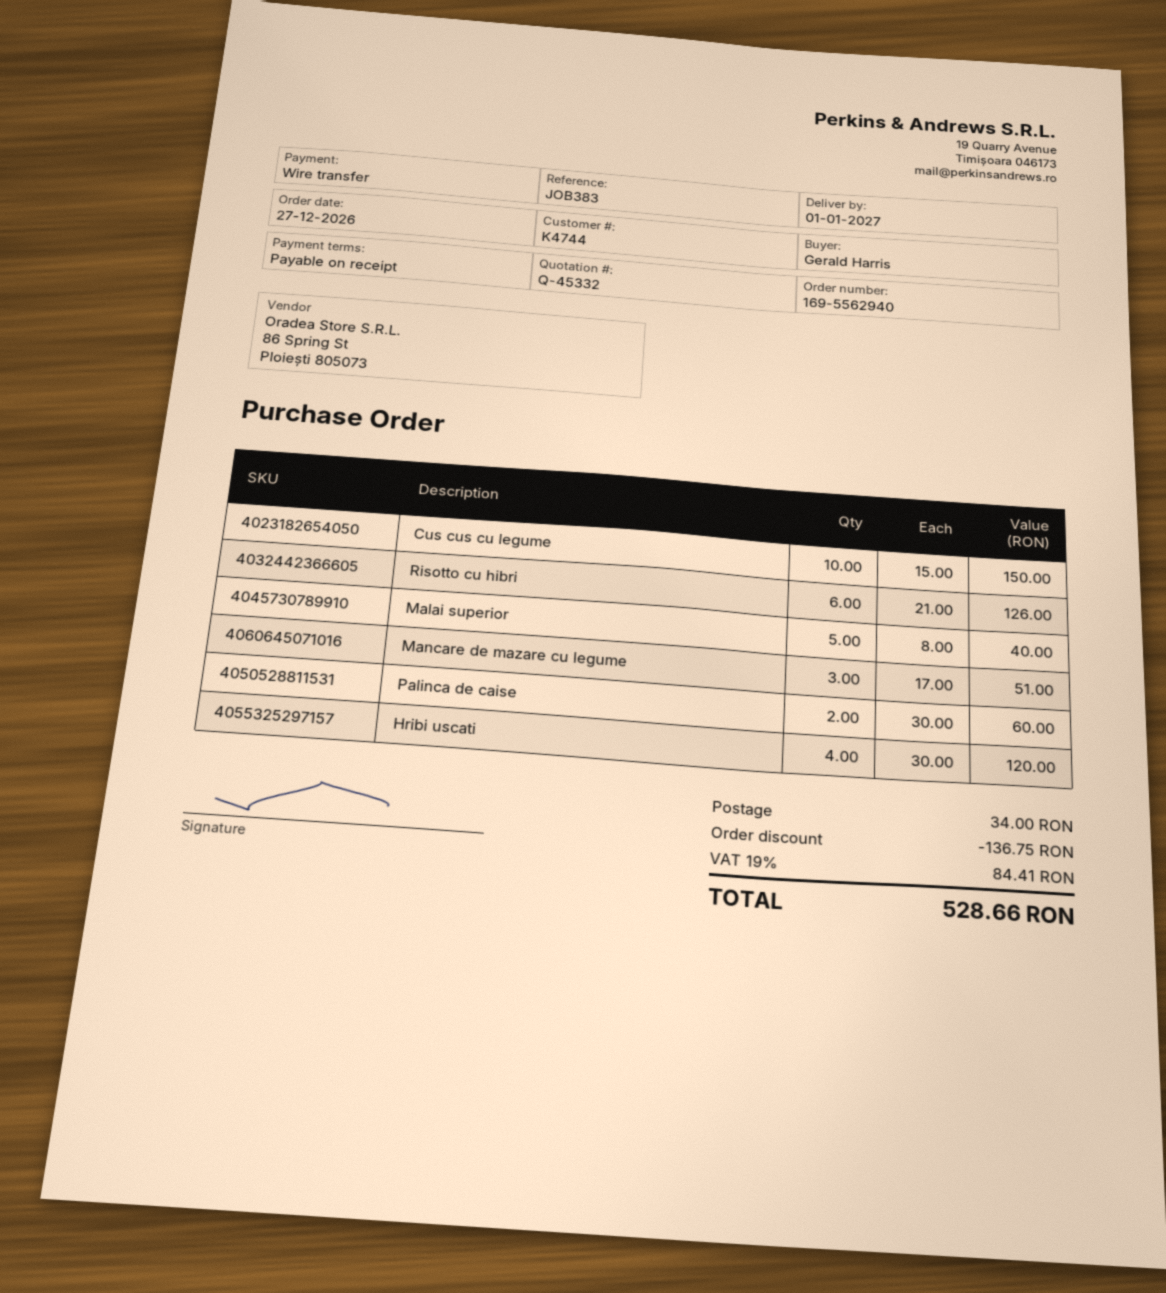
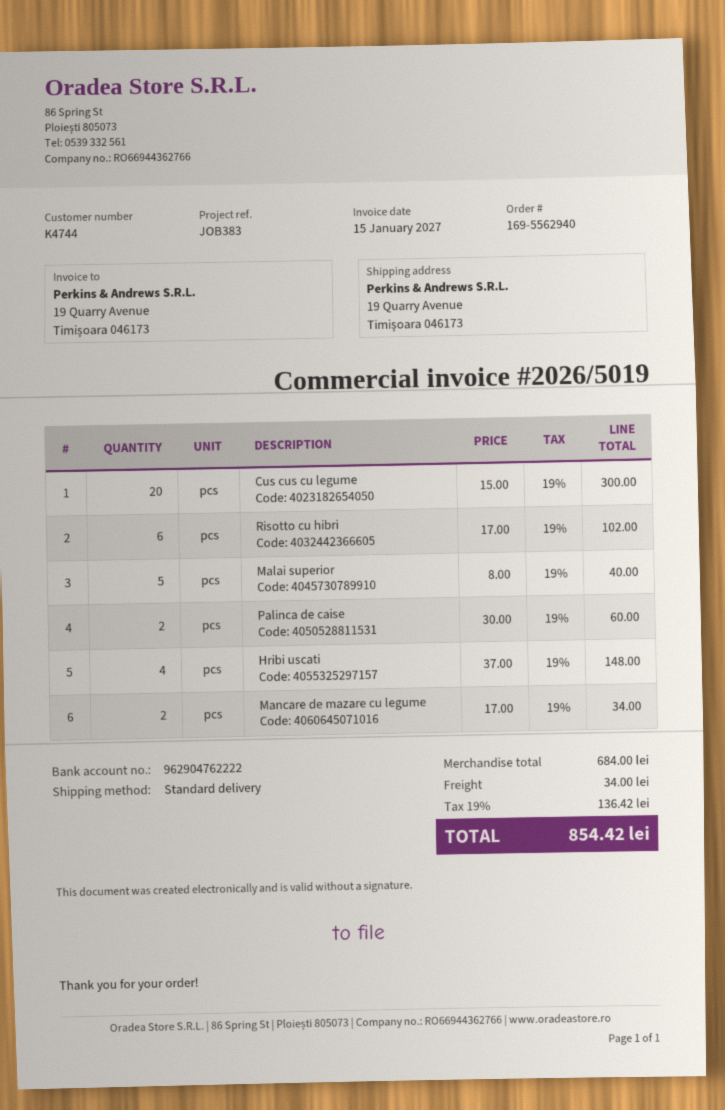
Cus cus cu legume: 10 x 15.00 = 150.00 -> 20 x 15.00 = 300.00
Risotto cu hibri: 6 x 21.00 = 126.00 -> 6 x 17.00 = 102.00
Mancare de mazare cu legume: 3 x 17.00 = 51.00 -> 2 x 17.00 = 34.00
Hribi uscati: 4 x 30.00 = 120.00 -> 4 x 37.00 = 148.00
discount: 136.75 -> none
tax: 19% = 84.41 -> 19% = 136.42
total: 528.66 -> 854.42

